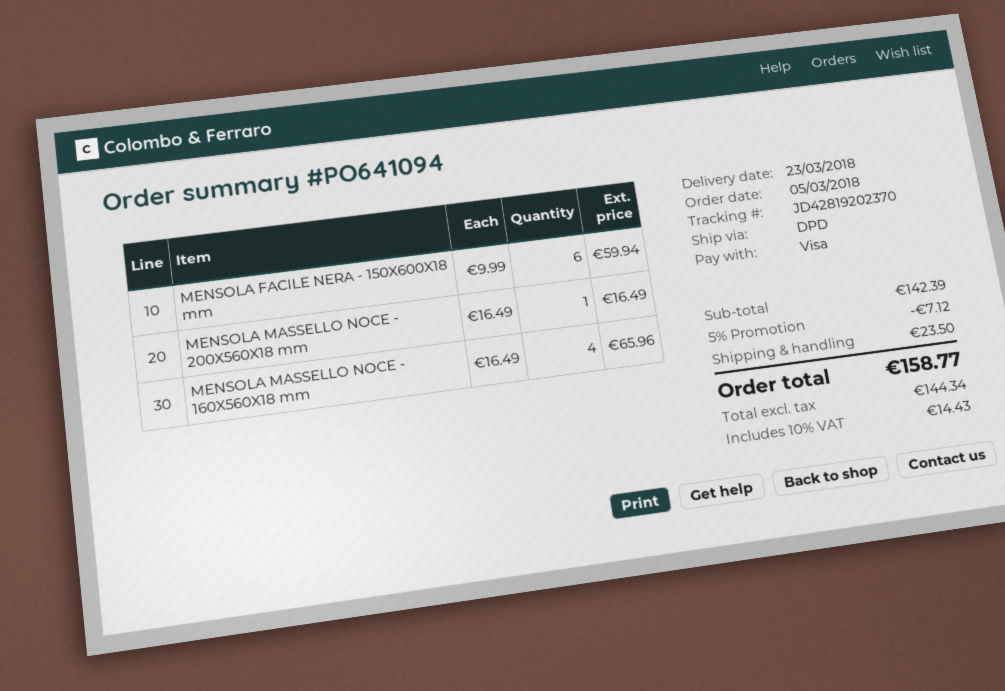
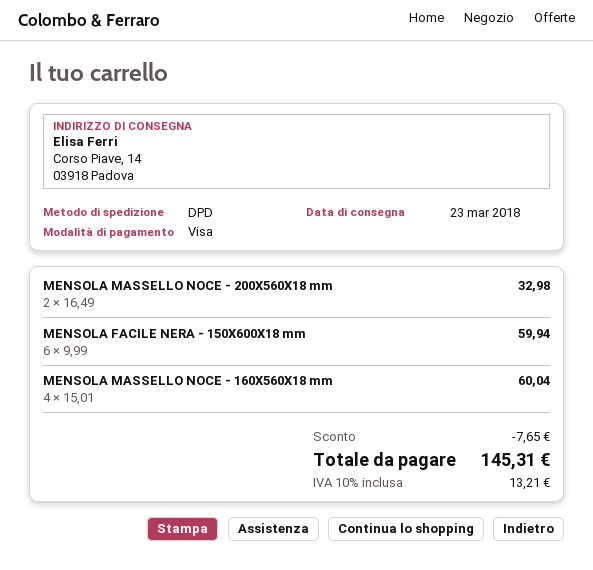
MENSOLA MASSELLO NOCE - 200X560X18 mm: 1 x 16.49 = 16.49 -> 2 x 16.49 = 32.98
MENSOLA MASSELLO NOCE - 160X560X18 mm: 4 x 16.49 = 65.96 -> 4 x 15.01 = 60.04
discount: 7.12 -> 7.65
shipping: 23.50 -> none
tax: 10% = 14.43 -> 10% = 13.21
total: 158.77 -> 145.31

